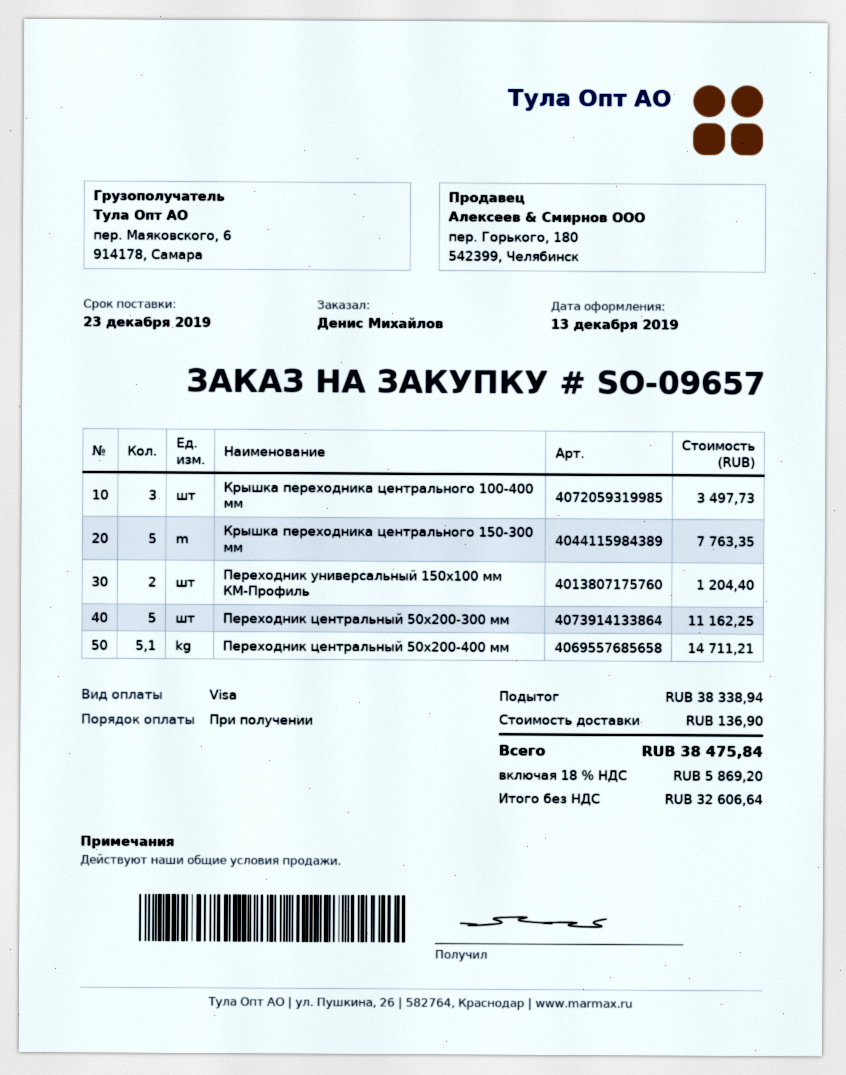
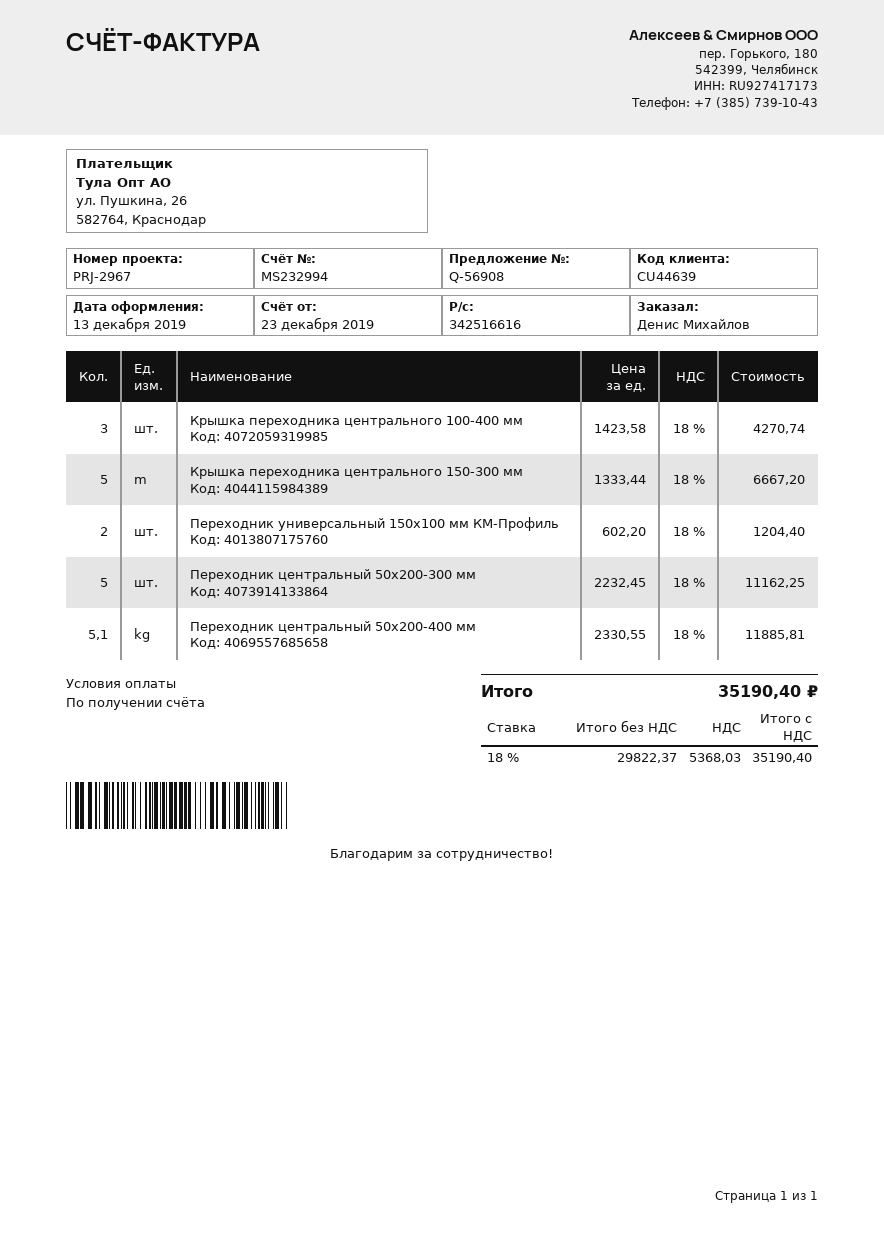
Крышка переходника центрального 100-400 мм: 3 for 3497.73 -> 3 for 4270.74
Крышка переходника центрального 150-300 мм: 5 for 7763.35 -> 5 for 6667.20
Переходник центральный 50х200-400 мм: 5.1 for 14711.21 -> 5.1 for 11885.81
shipping: 136.90 -> none
net: 32606.64 -> 29822.37
tax: 18% = 5869.20 -> 18% = 5368.03
total: 38475.84 -> 35190.40

